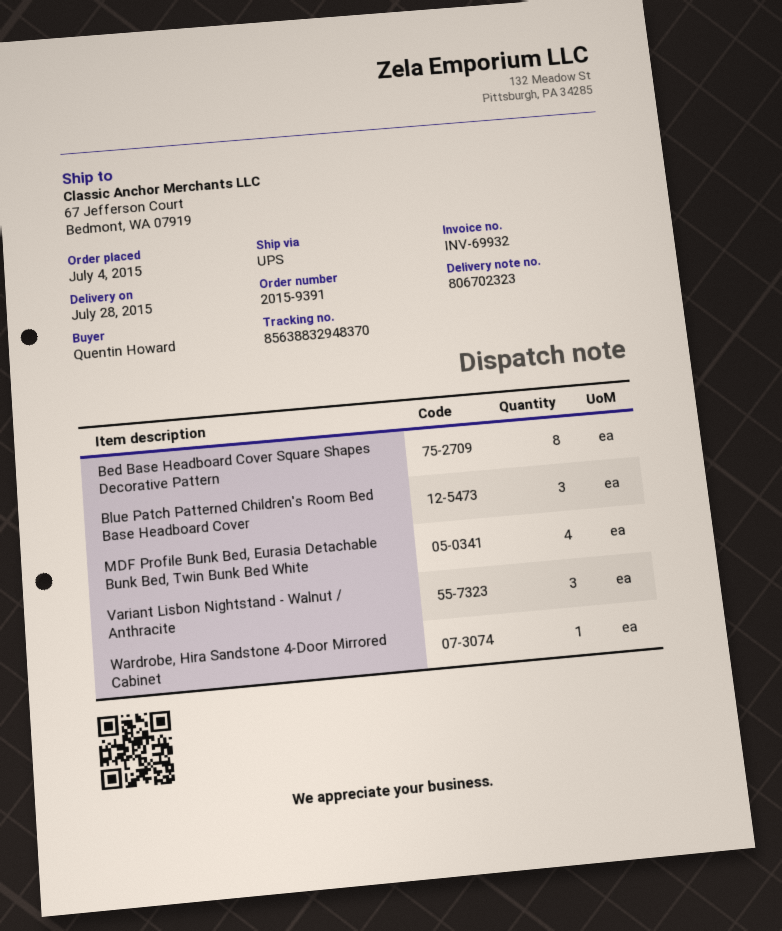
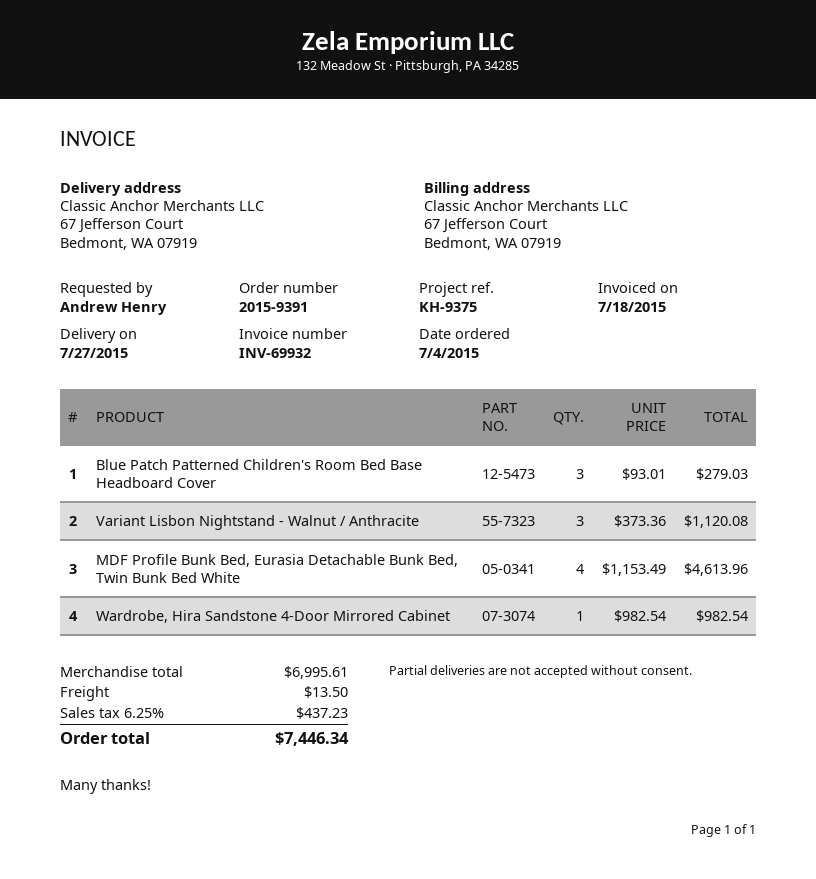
delivery date: 2015-07-28 -> 2015-07-27
ordered by: Quentin Howard -> Andrew Henry
Bed Base Headboard Cover Square Shapes Decorative Pattern: 8 -> none

